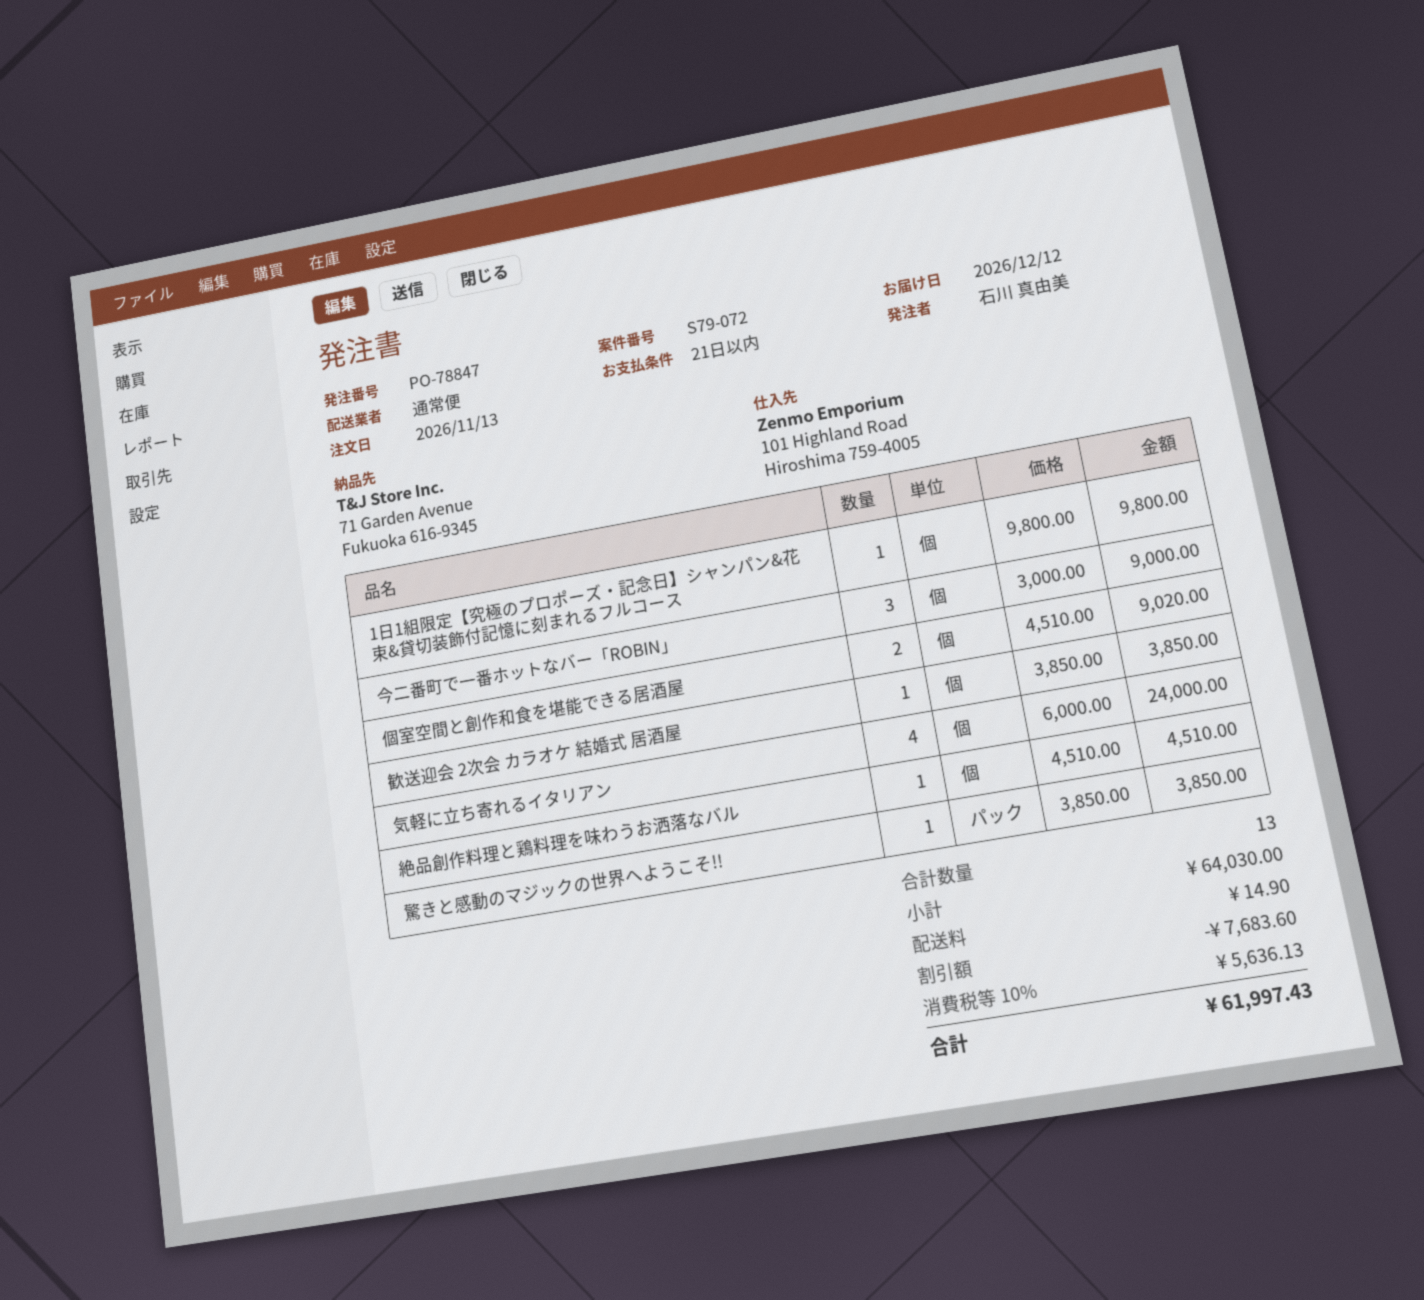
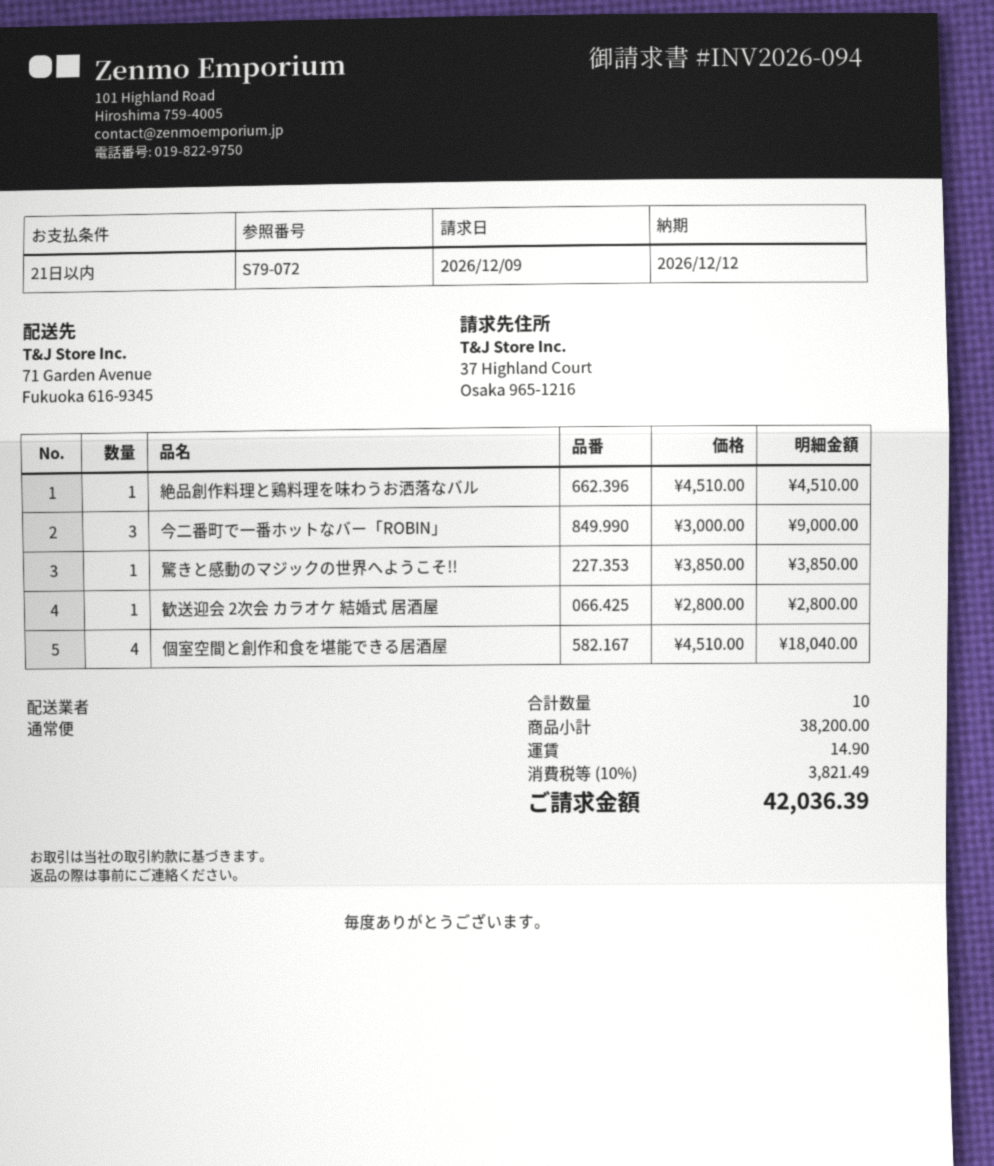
1日1組限定【究極のプロポーズ・記念日】シャンパン&花束&貸切装飾付記憶に刻まれるフルコース: 1 x 9800.00 = 9800.00 -> none
個室空間と創作和食を堪能できる居酒屋: 2 x 4510.00 = 9020.00 -> 4 x 4510.00 = 18040.00
歓送迎会 2次会 カラオケ 結婚式 居酒屋: 1 x 3850.00 = 3850.00 -> 1 x 2800.00 = 2800.00
気軽に立ち寄れるイタリアン: 4 x 6000.00 = 24000.00 -> none
total quantity: 13 -> 10
subtotal: 64030.00 -> 38200.00
discount: 7683.60 -> none
tax: 10% = 5636.13 -> 10% = 3821.49
total: 61997.43 -> 42036.39

